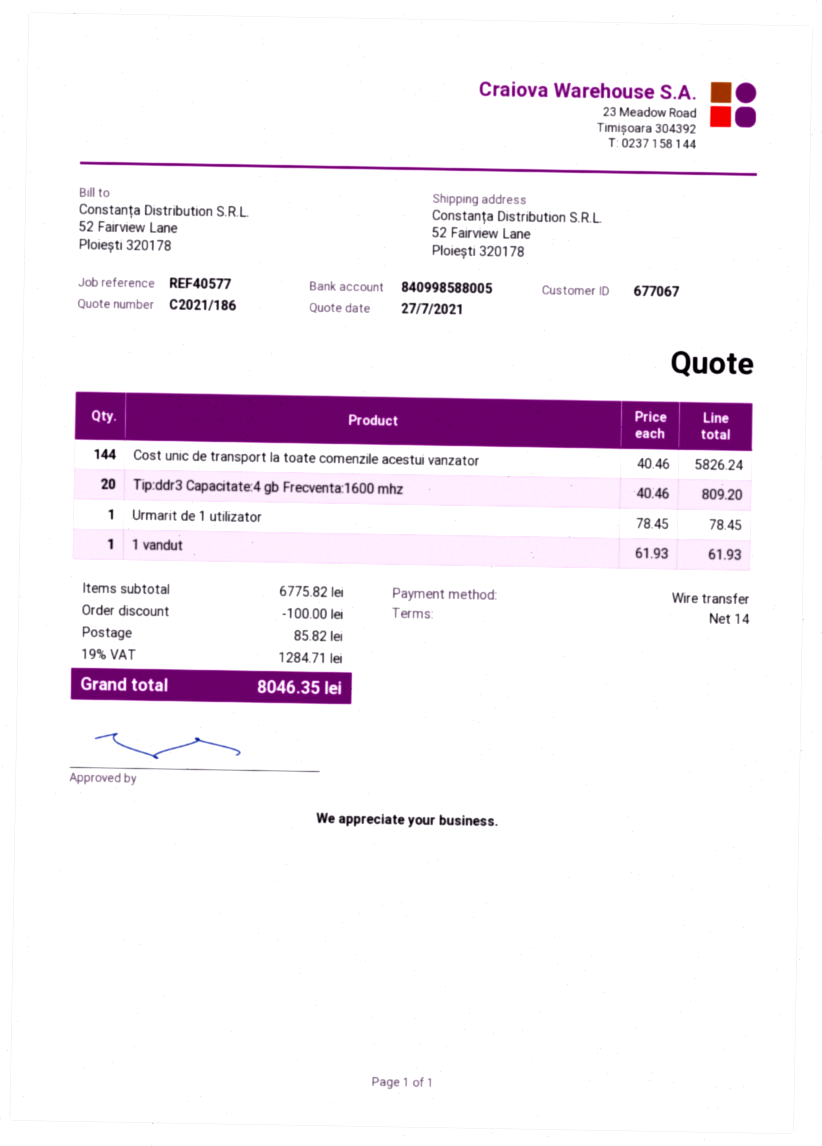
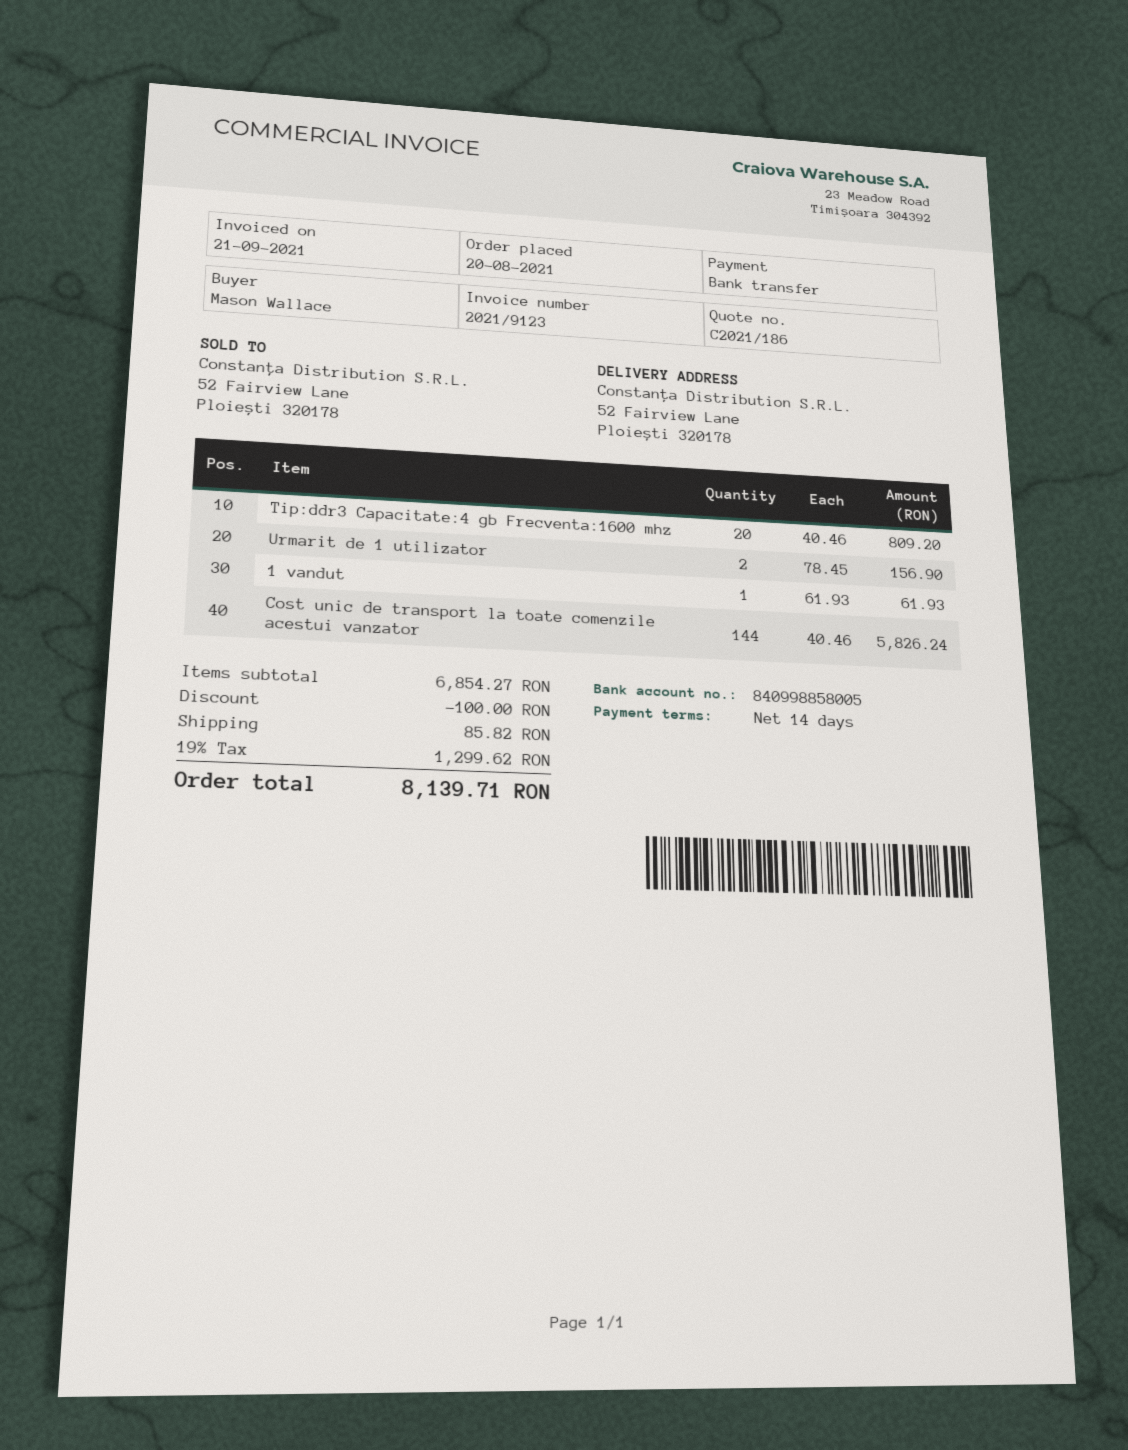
bank account: 840998588005 -> 840998858005
Urmarit de 1 utilizator: 1 x 78.45 = 78.45 -> 2 x 78.45 = 156.90
subtotal: 6775.82 -> 6854.27
tax: 19% = 1284.71 -> 19% = 1299.62
total: 8046.35 -> 8139.71

